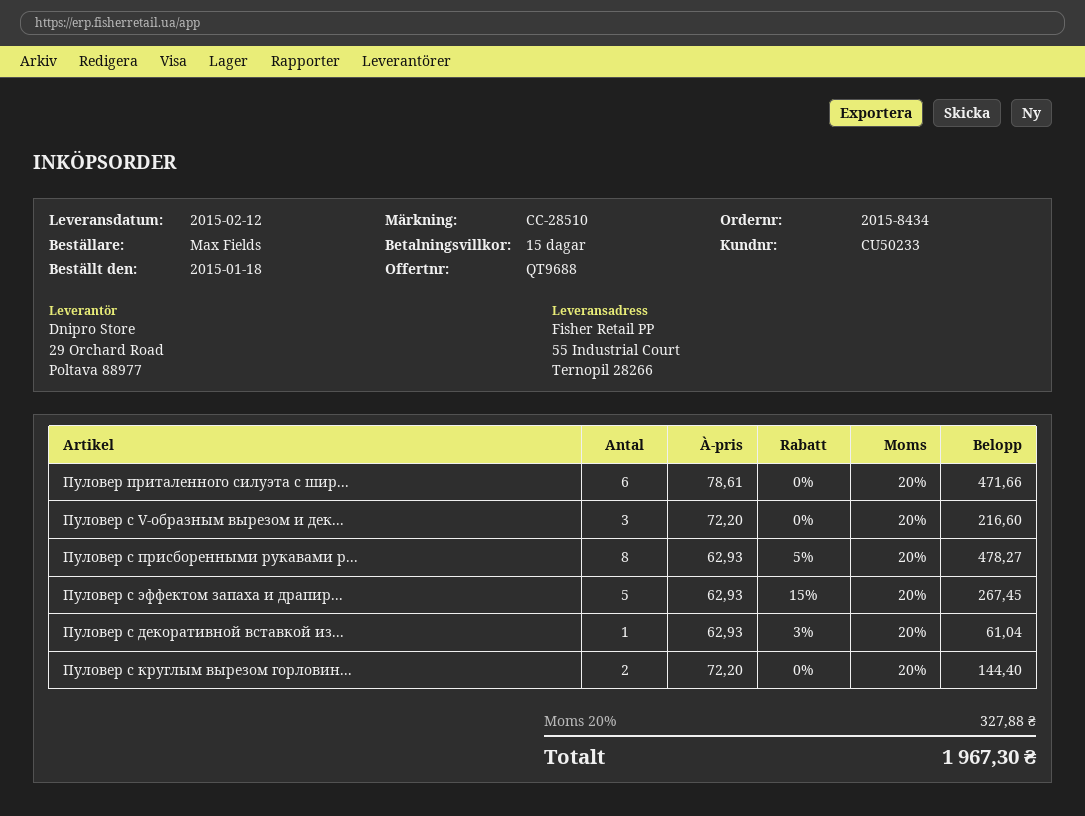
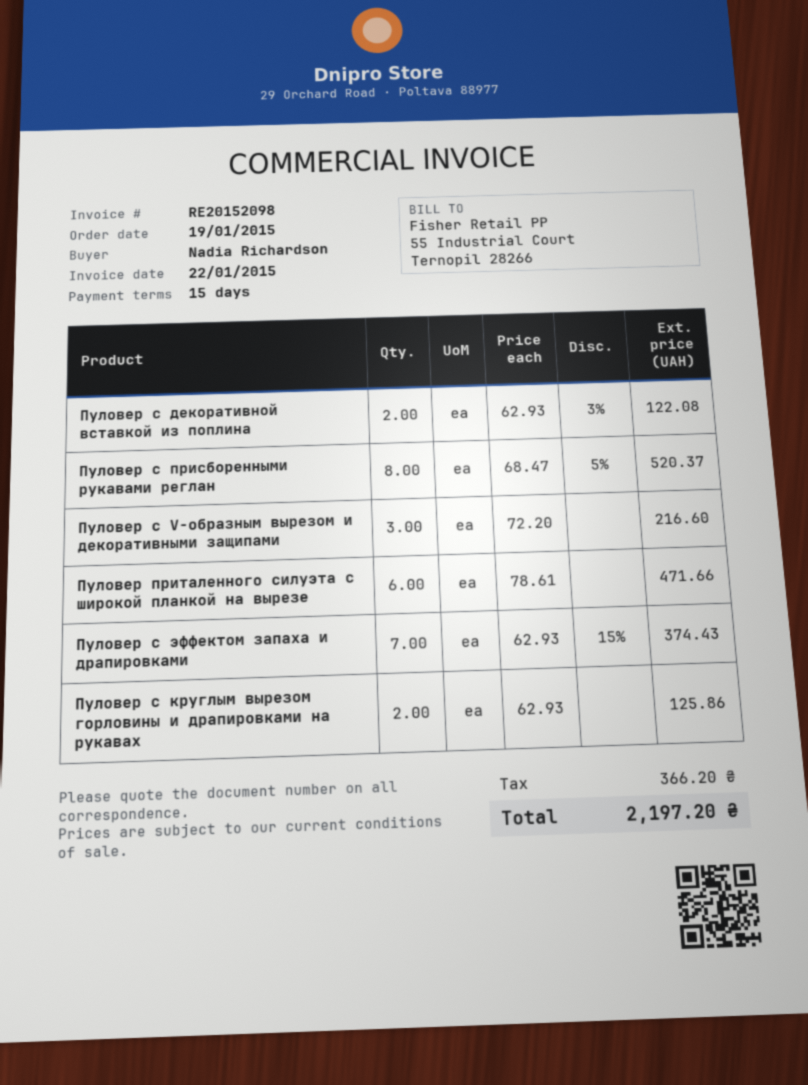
order date: 2015-01-18 -> 2015-01-19
ordered by: Max Fields -> Nadia Richardson
Пуловер с присборенными рукавами р...: 8 x 62.93 - 5% = 478.27 -> 8 x 68.47 - 5% = 520.37
Пуловер с эффектом запаха и драпир...: 5 x 62.93 - 15% = 267.45 -> 7 x 62.93 - 15% = 374.43
Пуловер с декоративной вставкой из...: 1 x 62.93 - 3% = 61.04 -> 2 x 62.93 - 3% = 122.08
Пуловер с круглым вырезом горловин...: 2 x 72.20 = 144.40 -> 2 x 62.93 = 125.86
tax: 327.88 -> 366.20
total: 1967.30 -> 2197.20

